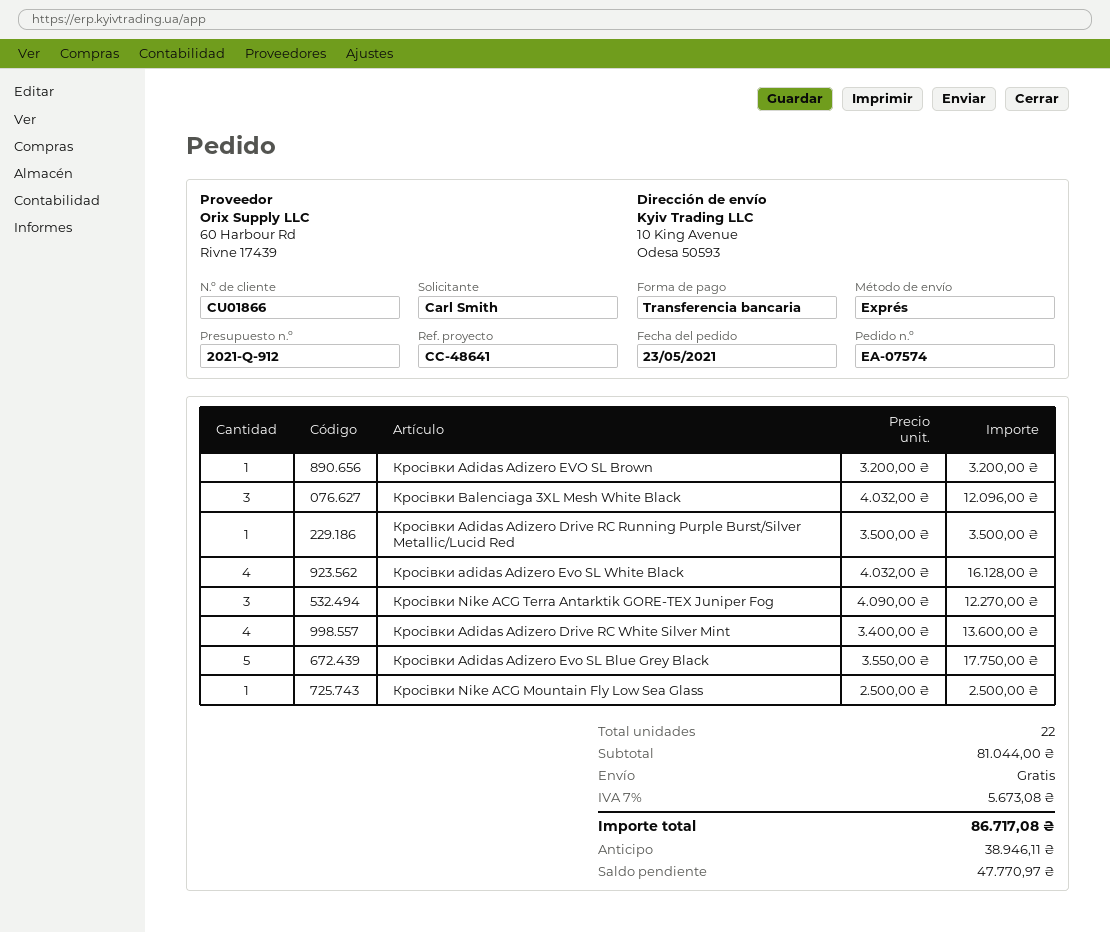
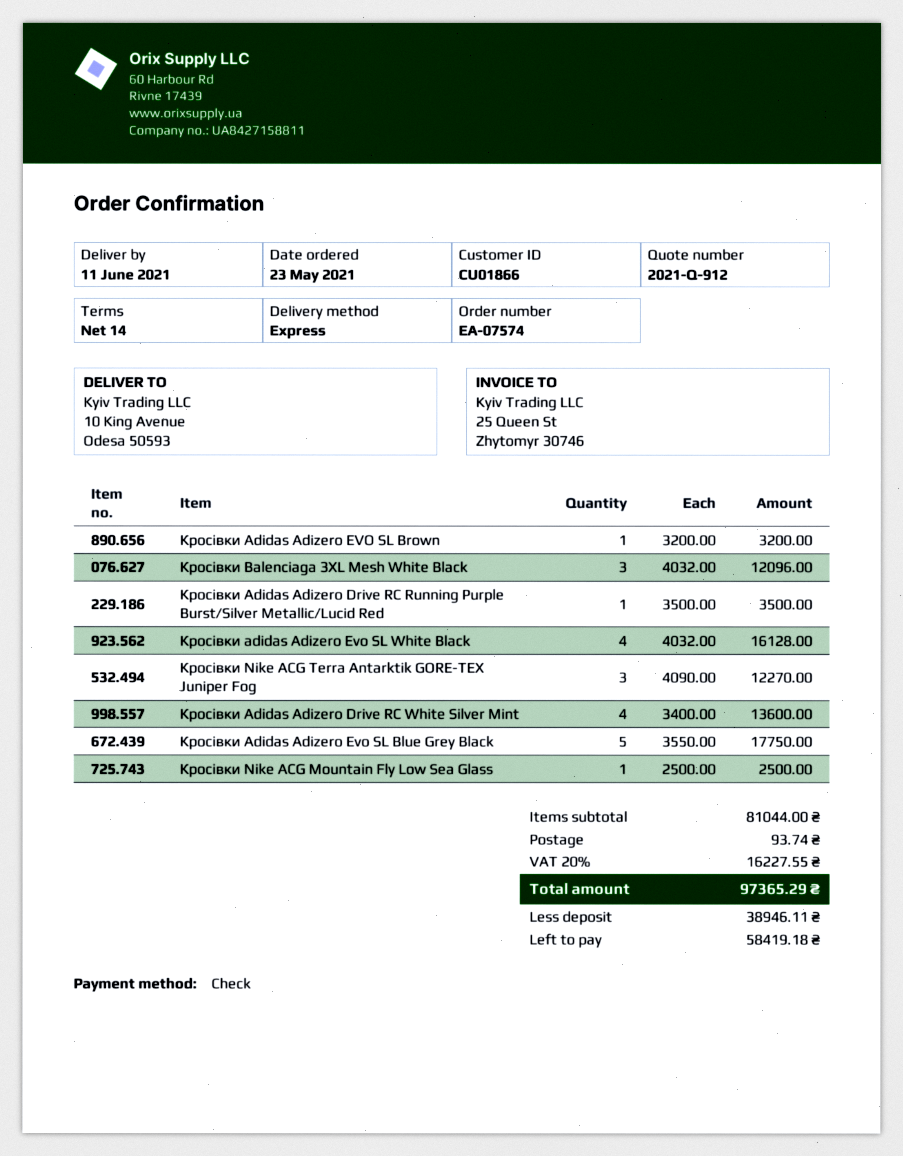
payment method: bank transfer -> cheque
shipping: 0.00 -> 93.74
tax: 7% = 5673.08 -> 20% = 16227.55
total: 86717.08 -> 97365.29
balance: 47770.97 -> 58419.18

